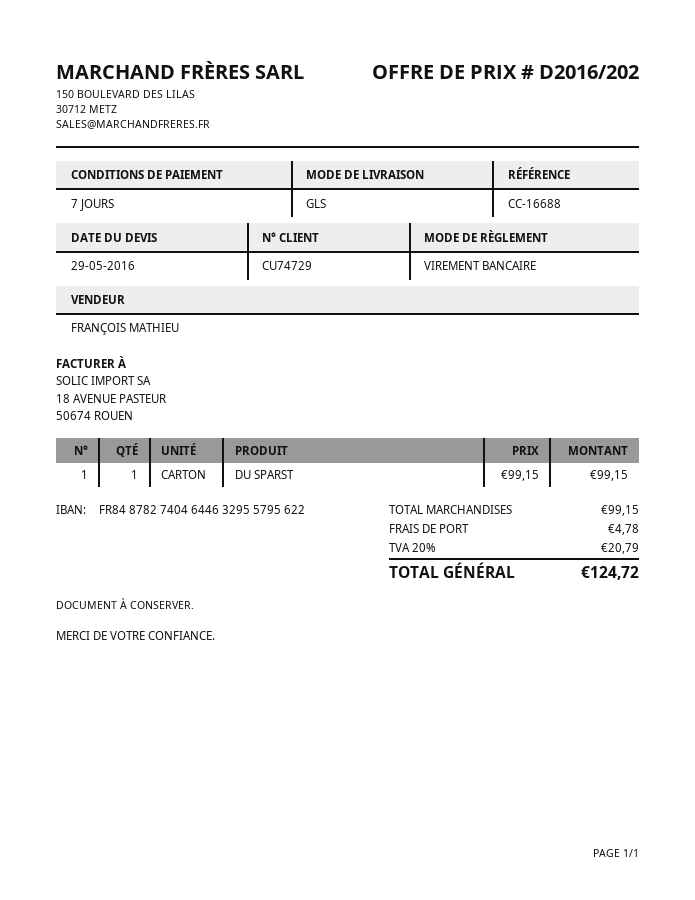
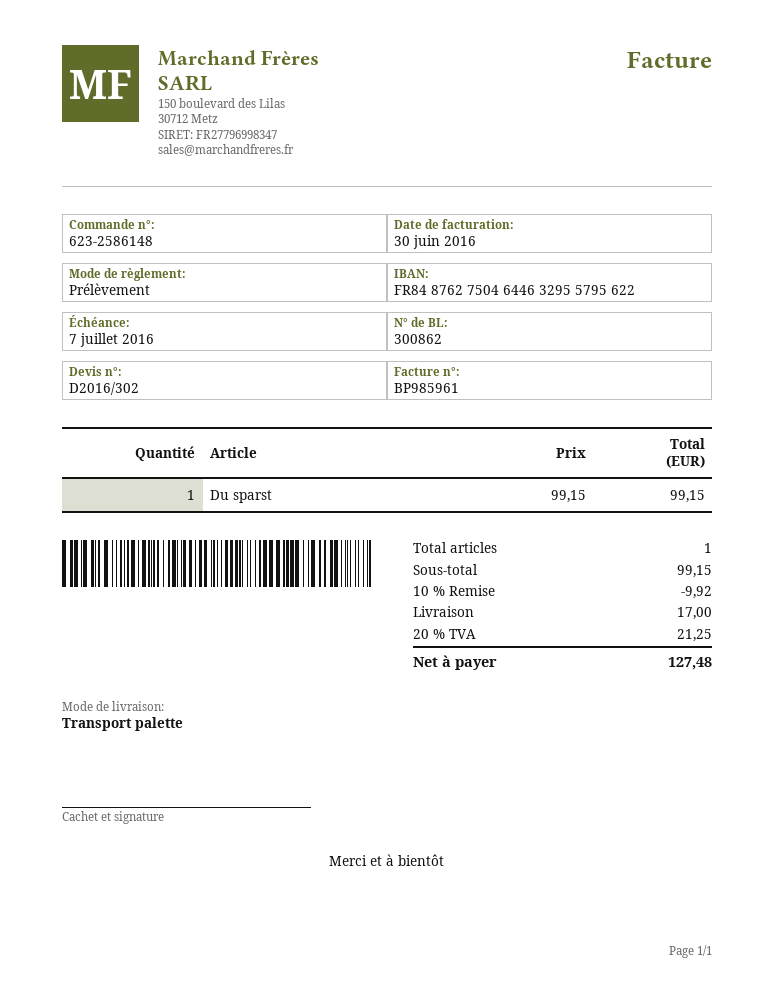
quote number: D2016/202 -> D2016/302
payment method: bank transfer -> direct debit
bank account: FR8487827404644632955795622 -> FR8487627504644632955795622
shipping method: GLS -> pallet freight
discount: none -> 10% = 9.92
shipping: 4.78 -> 17.00
tax: 20% = 20.79 -> 20% = 21.25
total: 124.72 -> 127.48

